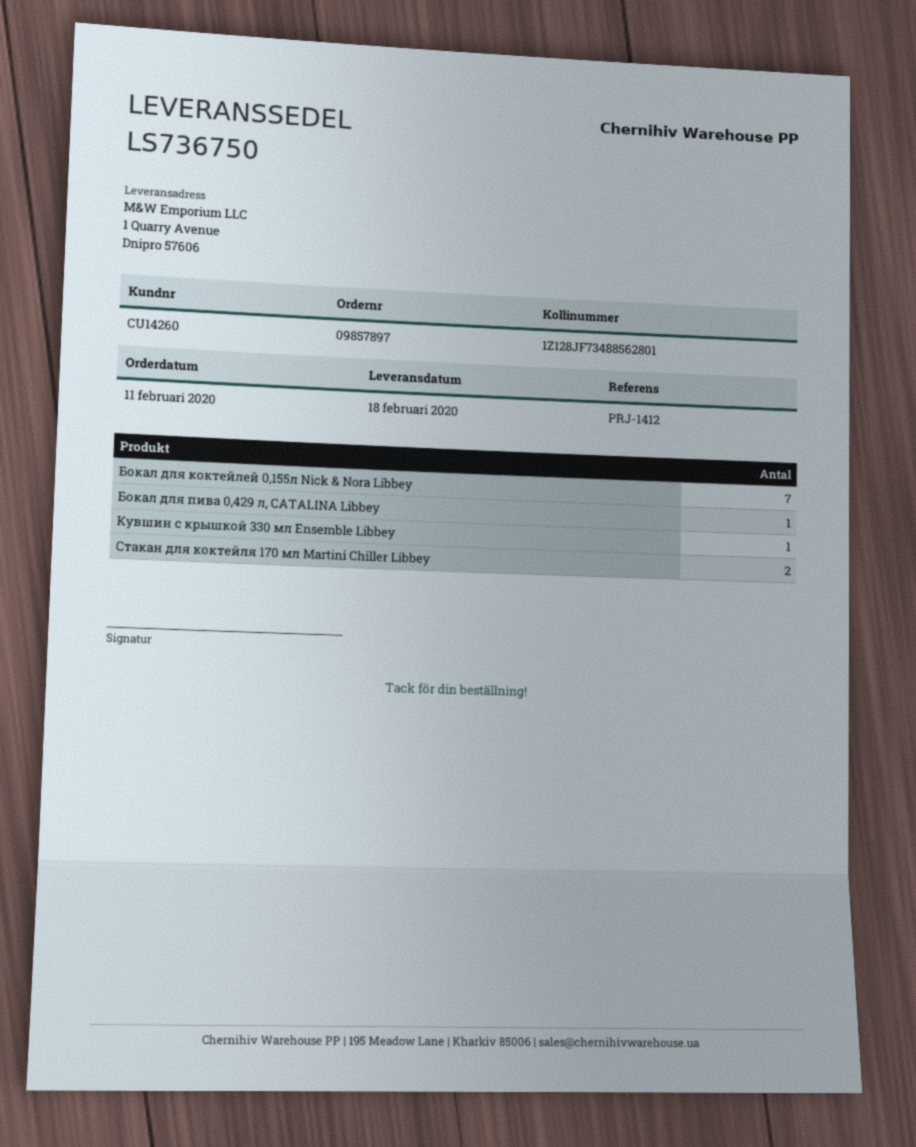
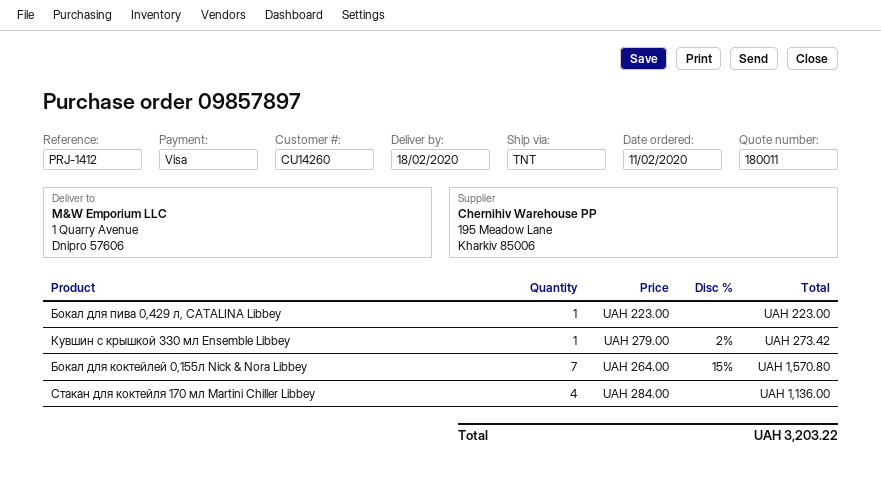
Стакан для коктейля 170 мл Martini Chiller Libbey: 2 -> 4

